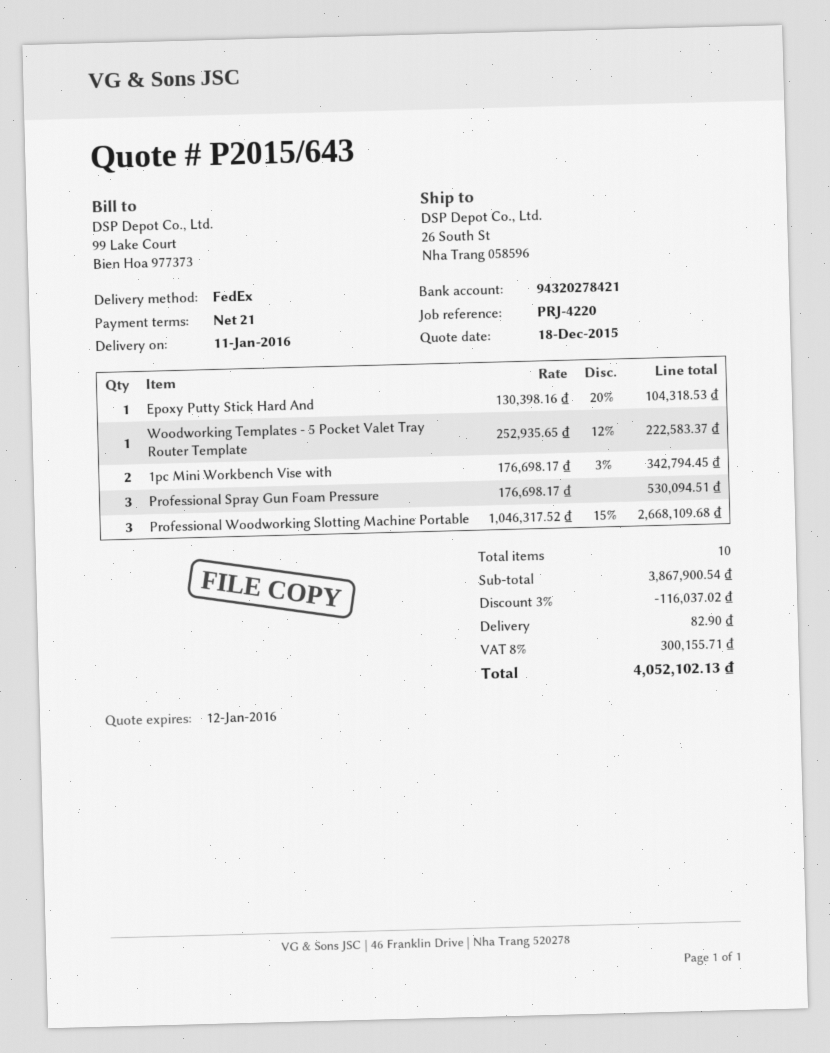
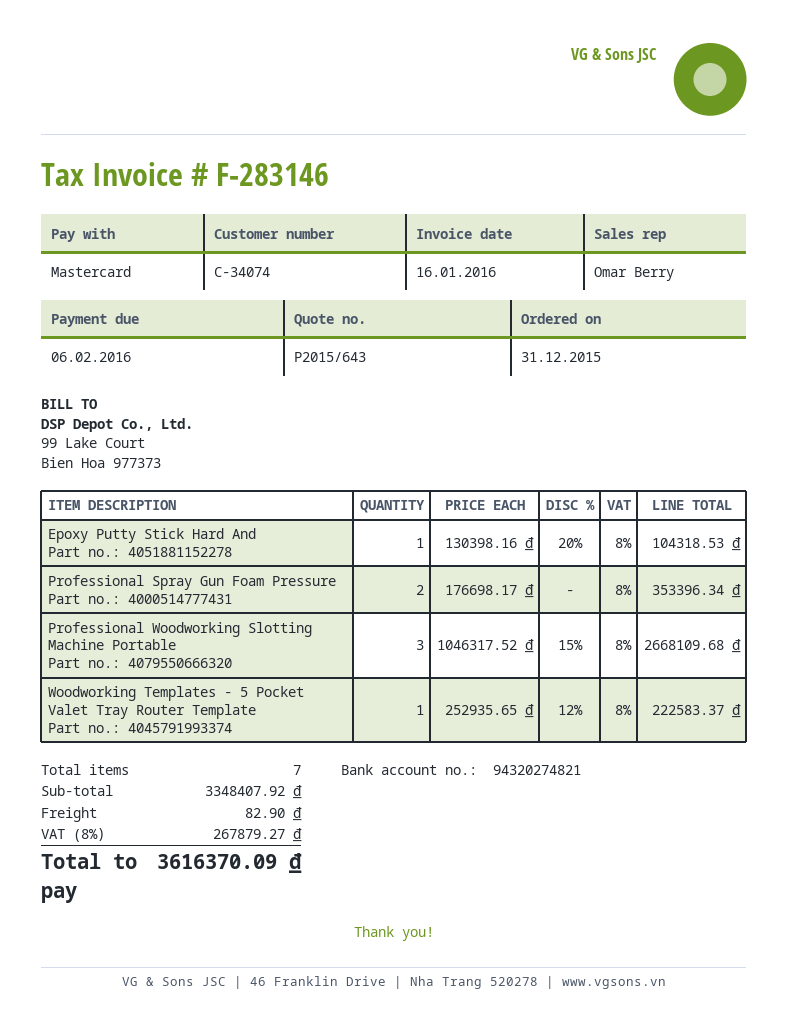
bank account: 94320278421 -> 94320274821
1pc Mini Workbench Vise with: 2 x 176698.17 - 3% = 342794.45 -> none
Professional Spray Gun Foam Pressure: 3 x 176698.17 = 530094.51 -> 2 x 176698.17 = 353396.34
total quantity: 10 -> 7
subtotal: 3867900.54 -> 3348407.92
discount: 3% = 116037.02 -> none
tax: 8% = 300155.71 -> 8% = 267879.27
total: 4052102.13 -> 3616370.09

